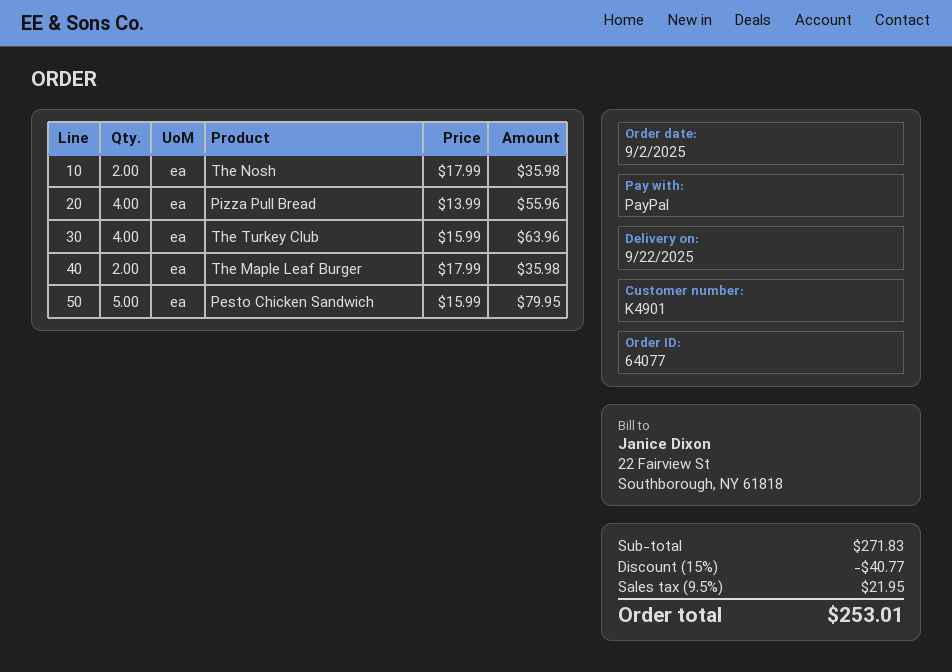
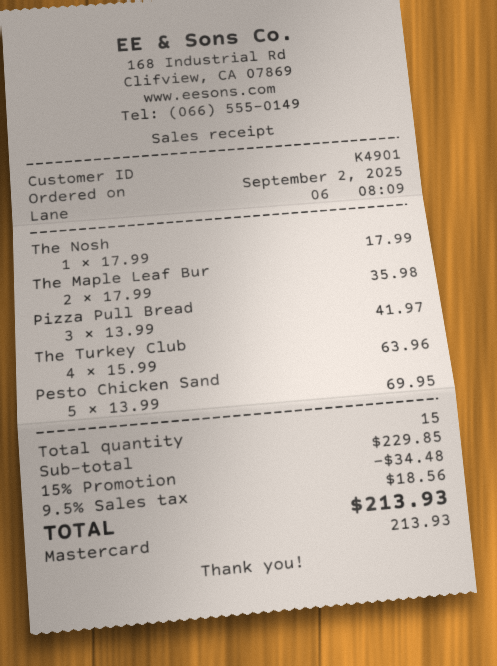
payment method: PayPal -> Mastercard
The Nosh: 2 x 17.99 = 35.98 -> 1 x 17.99 = 17.99
Pizza Pull Bread: 4 x 13.99 = 55.96 -> 3 x 13.99 = 41.97
Pesto Chicken Sandwich: 5 x 15.99 = 79.95 -> 5 x 13.99 = 69.95
subtotal: 271.83 -> 229.85
discount: 15% = 40.77 -> 15% = 34.48
tax: 9.5% = 21.95 -> 9.5% = 18.56
total: 253.01 -> 213.93

